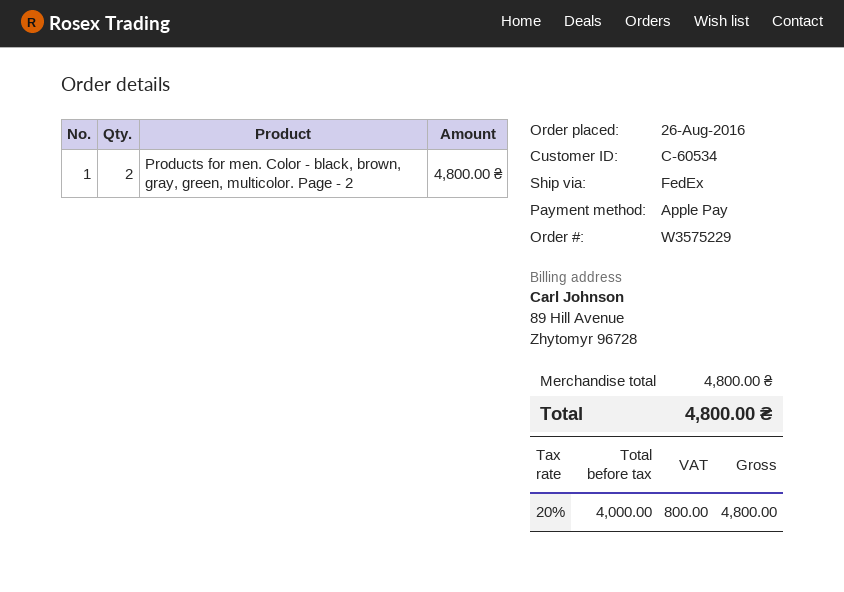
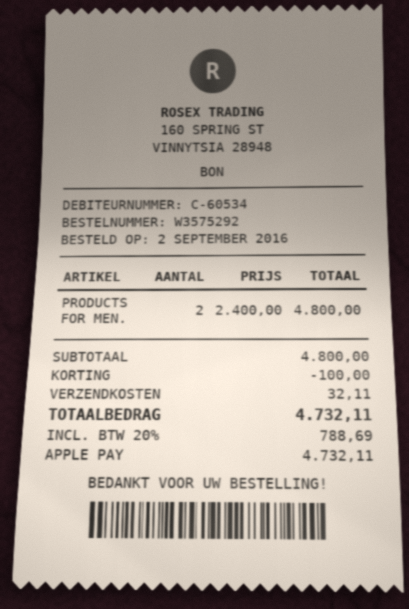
order number: W3575229 -> W3575292
order date: 2016-08-26 -> 2016-09-02
discount: none -> 100.00
shipping: none -> 32.11
tax: 20% = 800.00 -> 20% = 788.69
total: 4800.00 -> 4732.11

